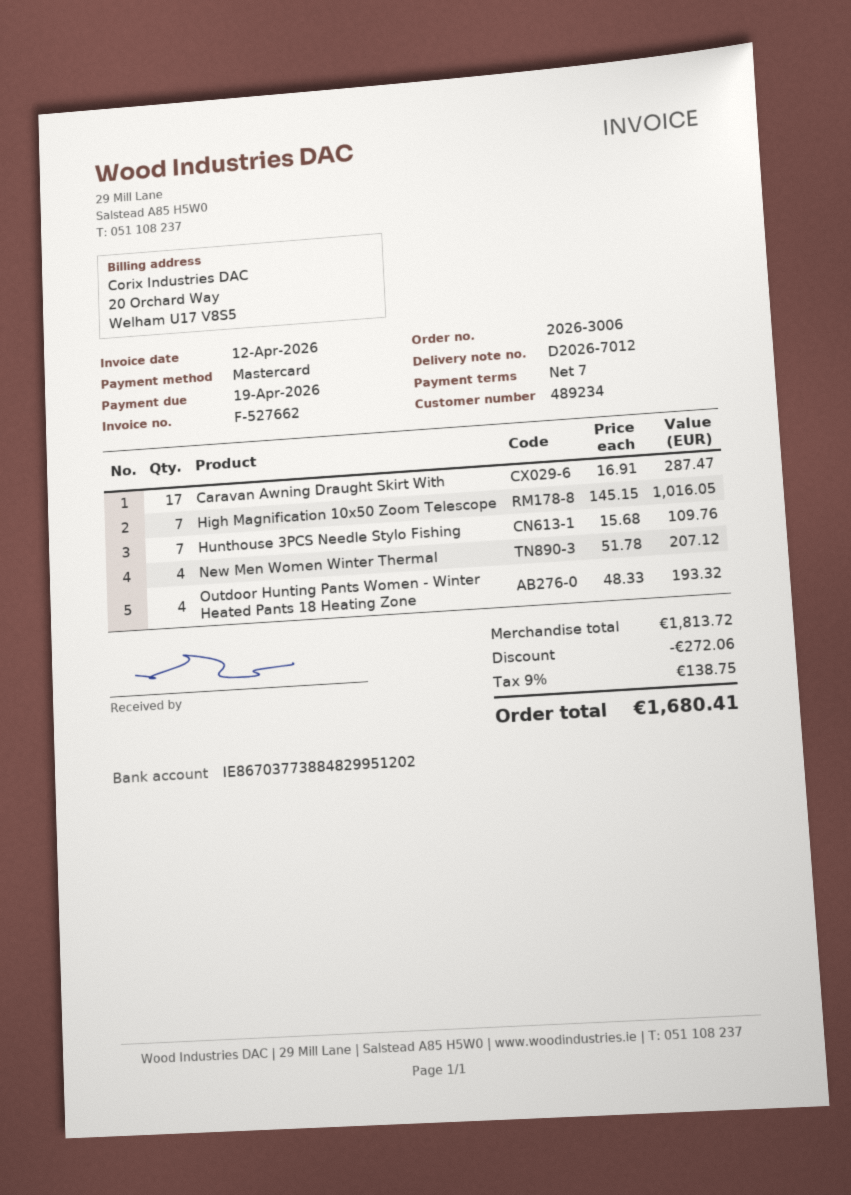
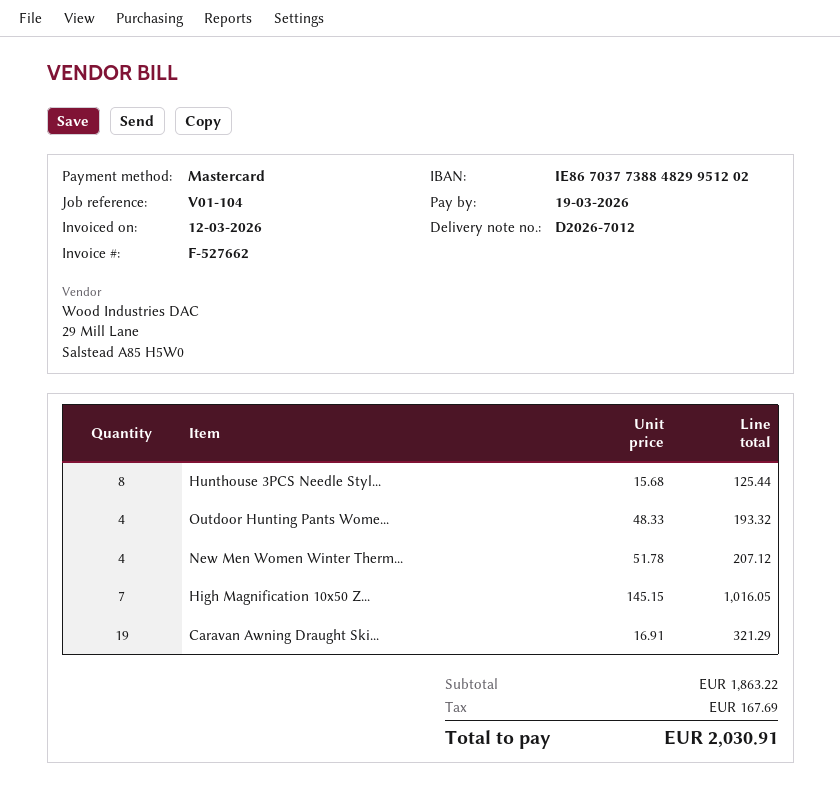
invoice date: 2026-04-12 -> 2026-03-12
due date: 2026-04-19 -> 2026-03-19
Caravan Awning Draught Skirt With: 17 x 16.91 = 287.47 -> 19 x 16.91 = 321.29
Hunthouse 3PCS Needle Stylo Fishing: 7 x 15.68 = 109.76 -> 8 x 15.68 = 125.44
subtotal: 1813.72 -> 1863.22
discount: 272.06 -> none
tax: 138.75 -> 167.69
total: 1680.41 -> 2030.91

